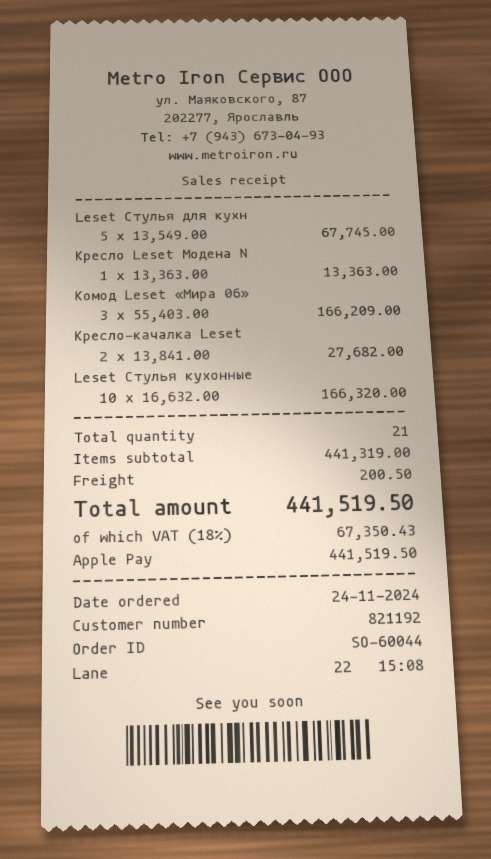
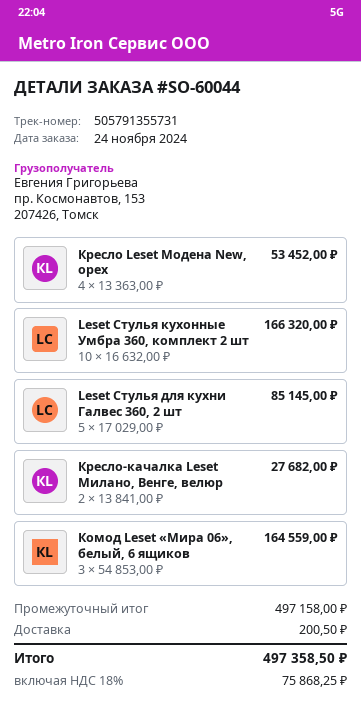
Leset Стулья для кухн: 5 x 13549.00 = 67745.00 -> 5 x 17029.00 = 85145.00
Кресло Leset Модена N: 1 x 13363.00 = 13363.00 -> 4 x 13363.00 = 53452.00
Комод Leset «Мира 06»: 3 x 55403.00 = 166209.00 -> 3 x 54853.00 = 164559.00
subtotal: 441319.00 -> 497158.00
tax: 18% = 67350.43 -> 18% = 75868.25
total: 441519.50 -> 497358.50

